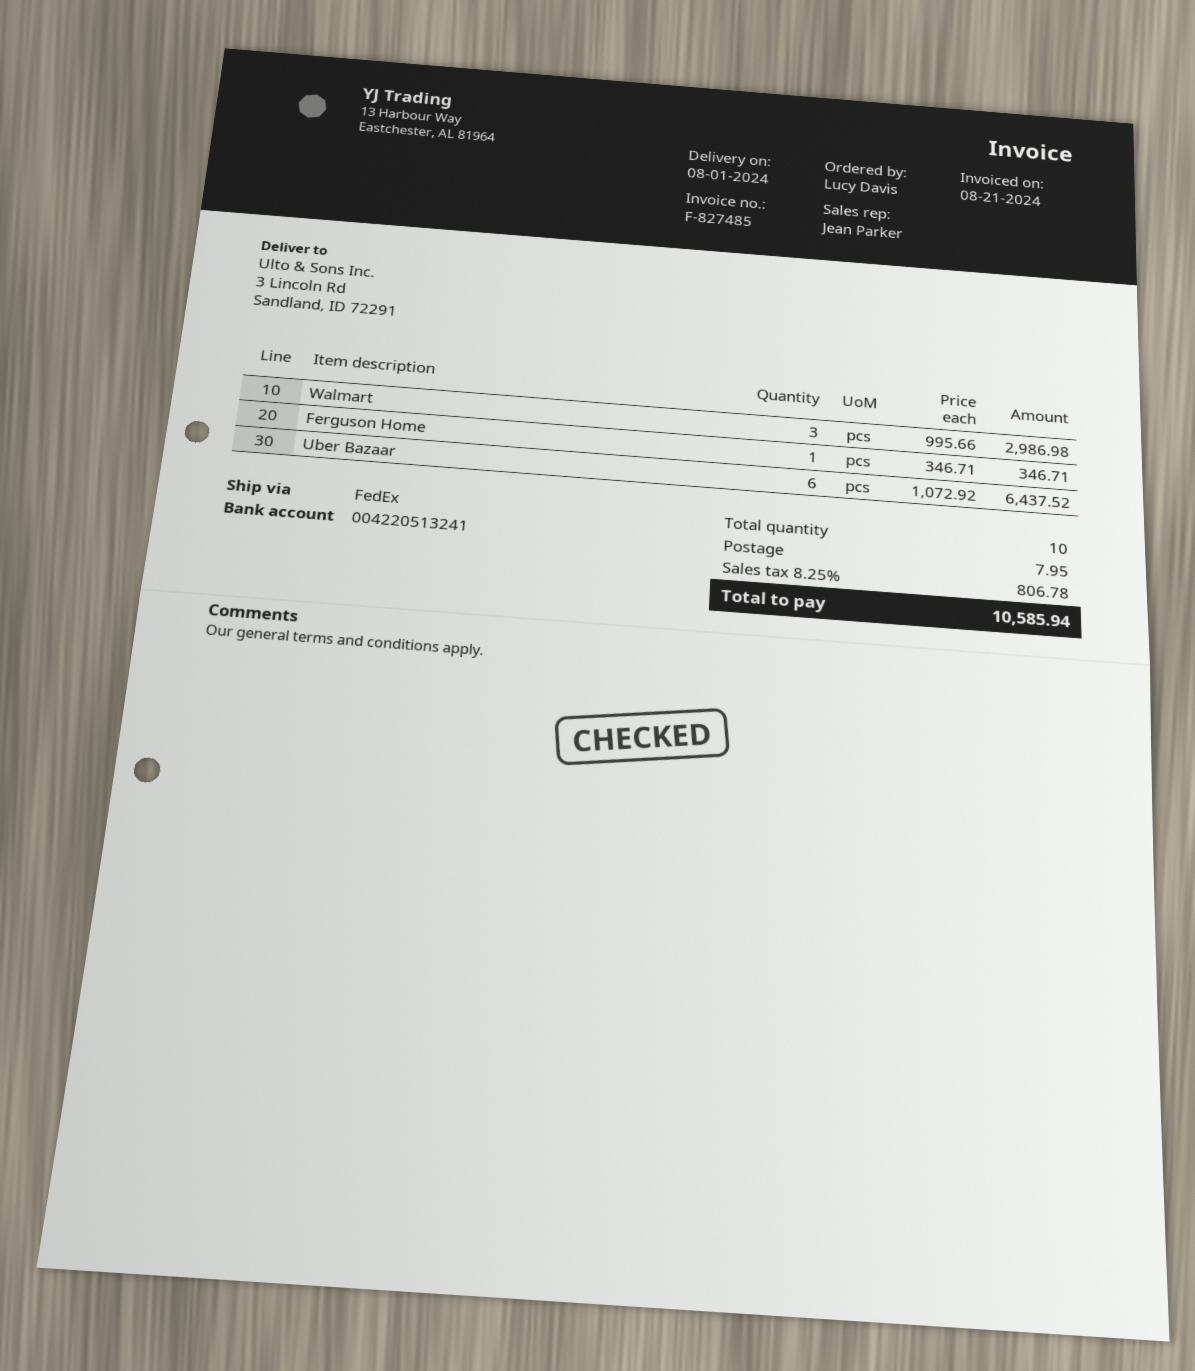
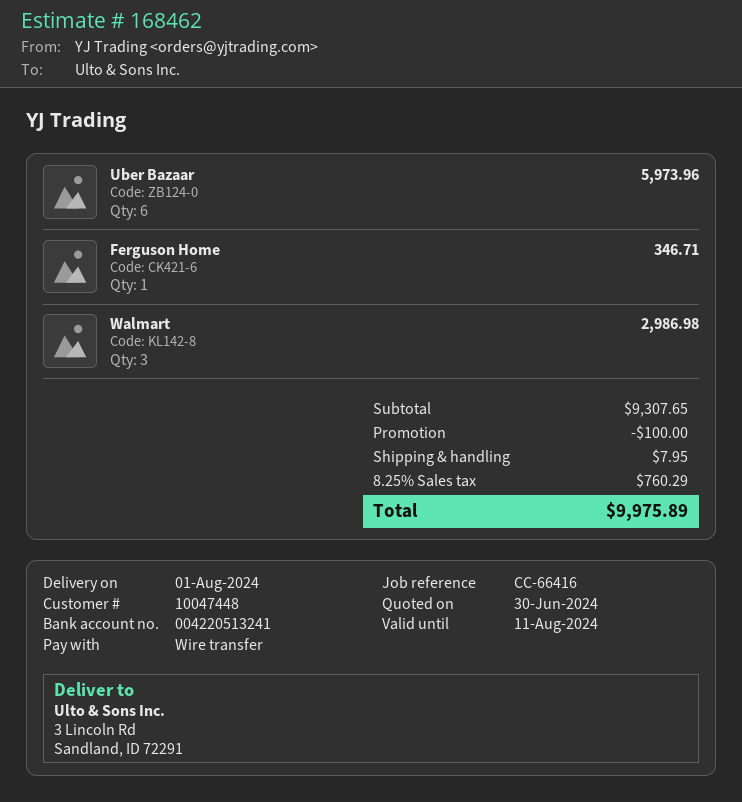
Uber Bazaar: 6 for 6437.52 -> 6 for 5973.96
discount: none -> 100.00
tax: 8.25% = 806.78 -> 8.25% = 760.29
total: 10585.94 -> 9975.89

